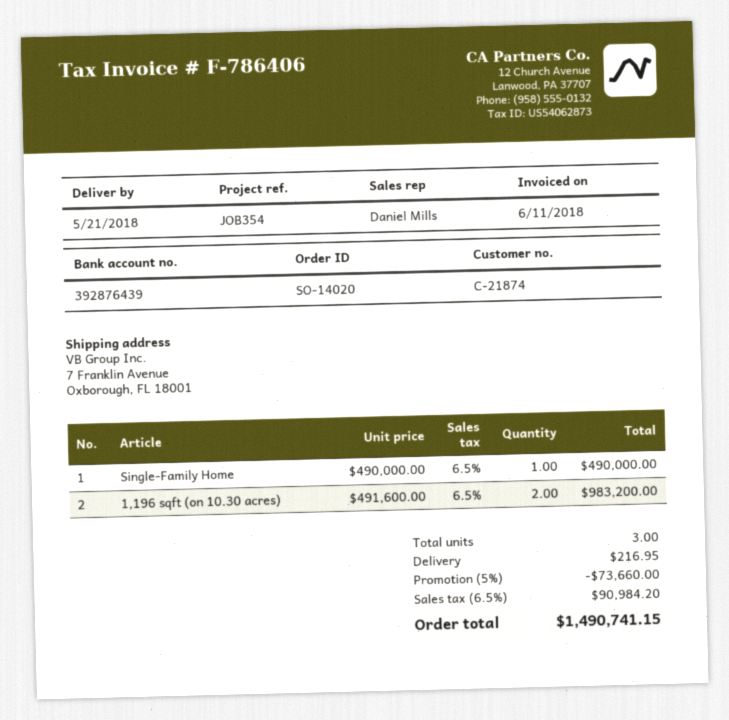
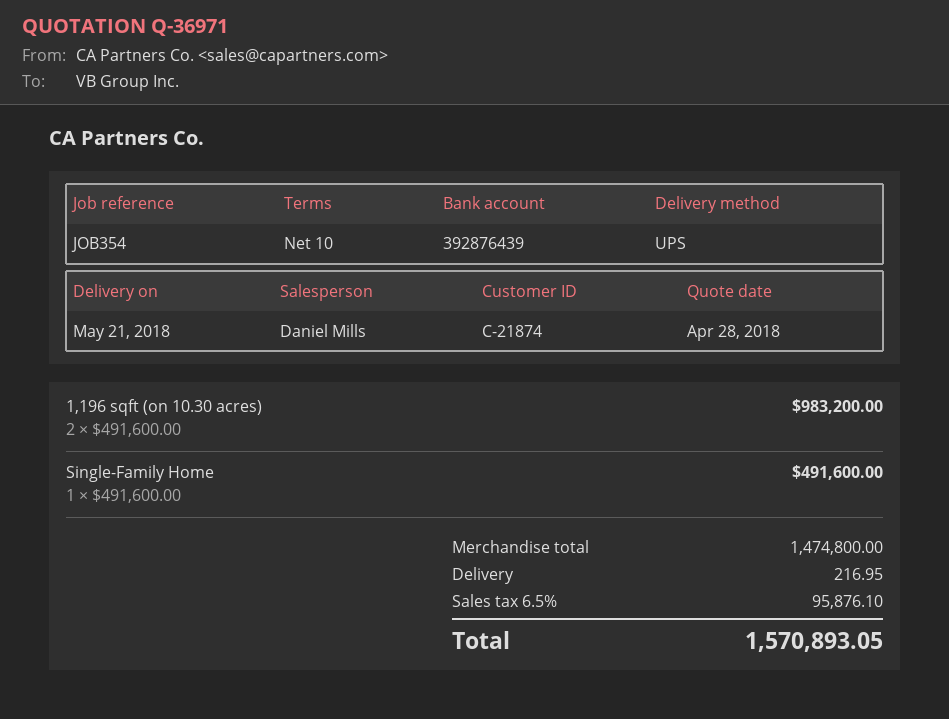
Single-Family Home: 1 x 490000.00 = 490000.00 -> 1 x 491600.00 = 491600.00
discount: 5% = 73660.00 -> none
tax: 6.5% = 90984.20 -> 6.5% = 95876.10
total: 1490741.15 -> 1570893.05

